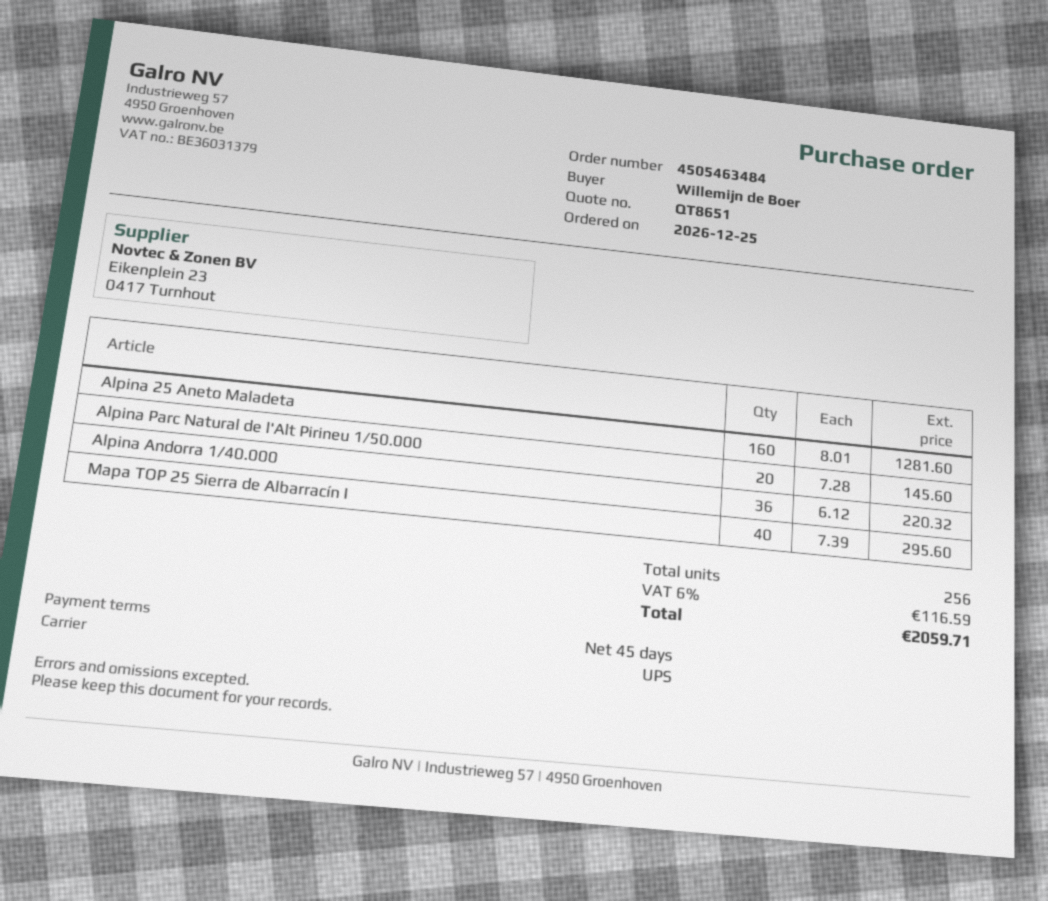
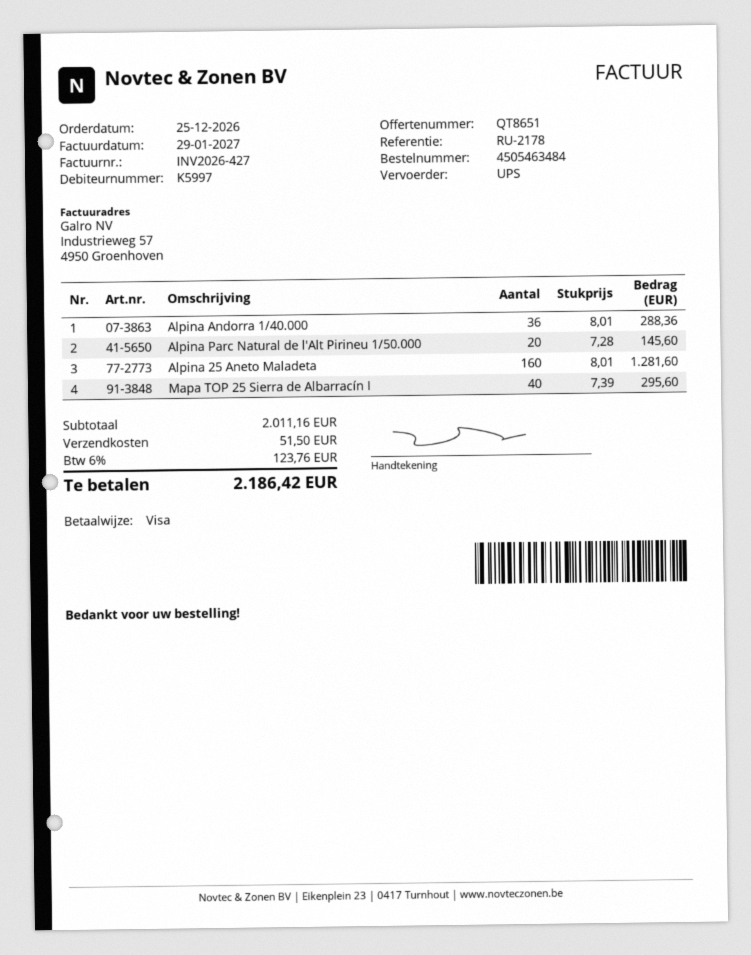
Alpina Andorra 1/40.000: 36 x 6.12 = 220.32 -> 36 x 8.01 = 288.36
shipping: none -> 51.50
tax: 6% = 116.59 -> 6% = 123.76
total: 2059.71 -> 2186.42

